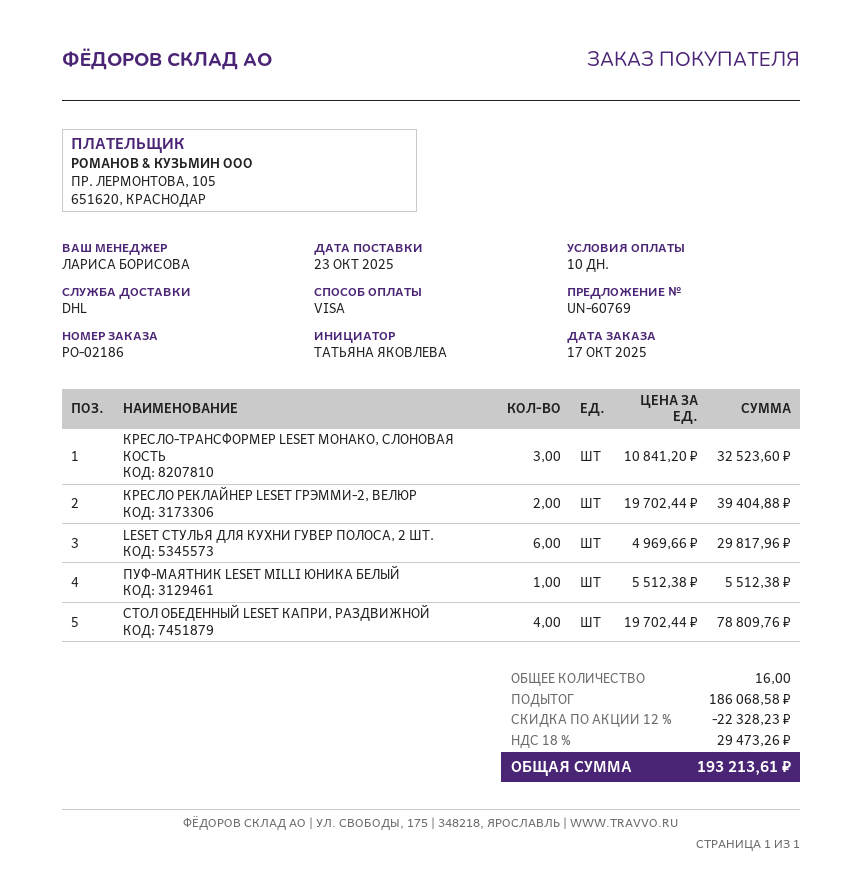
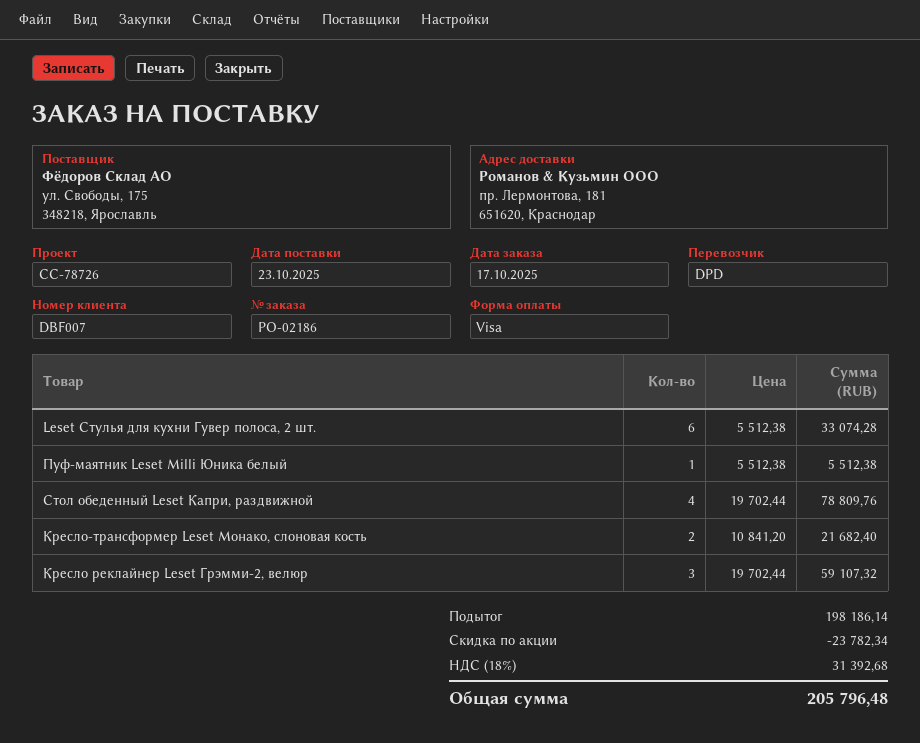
shipping method: DHL -> DPD
КРЕСЛО-ТРАНСФОРМЕР LESET МОНАКО, СЛОНОВАЯ КОСТЬ: 3 x 10841.20 = 32523.60 -> 2 x 10841.20 = 21682.40
КРЕСЛО РЕКЛАЙНЕР LESET ГРЭММИ-2, ВЕЛЮР: 2 x 19702.44 = 39404.88 -> 3 x 19702.44 = 59107.32
LESET СТУЛЬЯ ДЛЯ КУХНИ ГУВЕР ПОЛОСА, 2 ШТ.: 6 x 4969.66 = 29817.96 -> 6 x 5512.38 = 33074.28
subtotal: 186068.58 -> 198186.14
discount: 22328.23 -> 23782.34
tax: 18% = 29473.26 -> 18% = 31392.68
total: 193213.61 -> 205796.48

